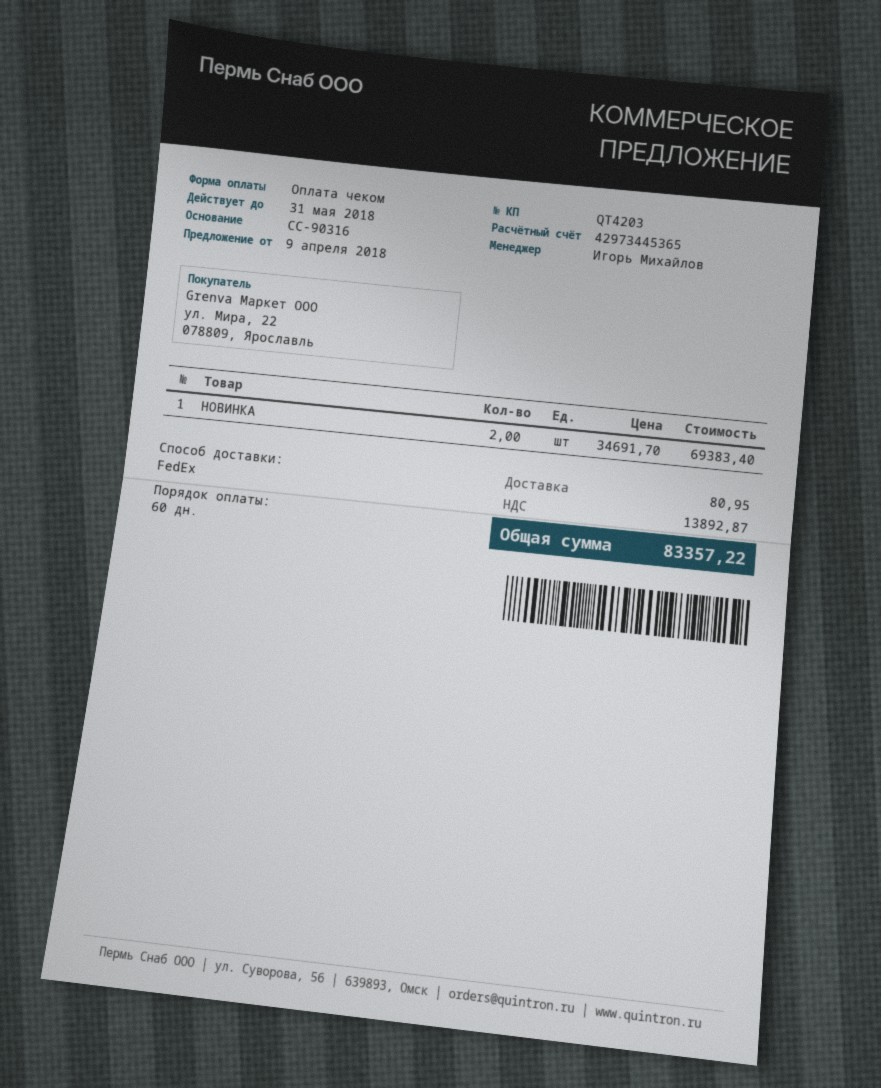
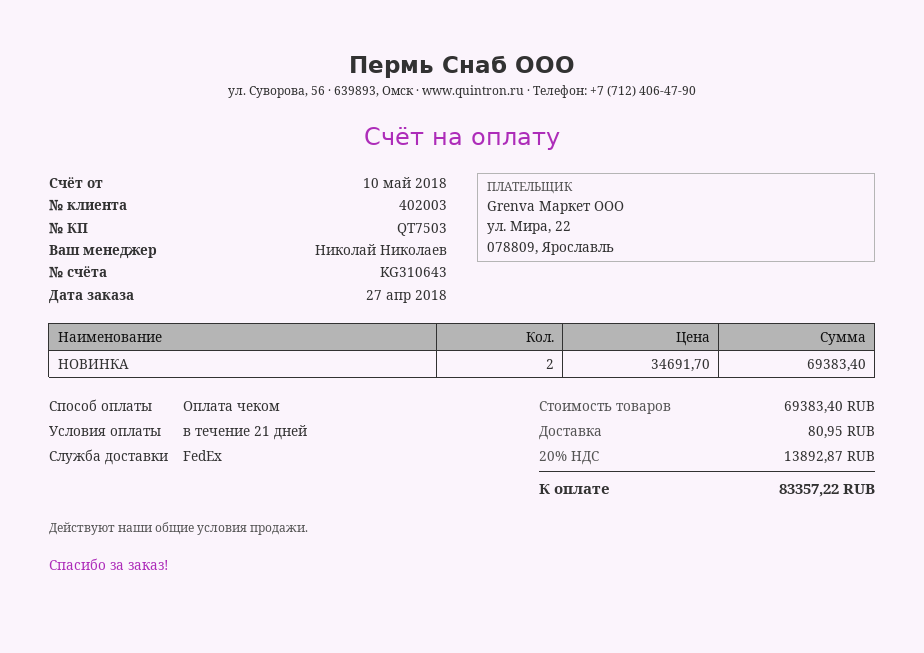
quote number: QT4203 -> QT7503
payment terms: 60 days -> 21 days
sales rep: Игорь Михайлов -> Николай Николаев

